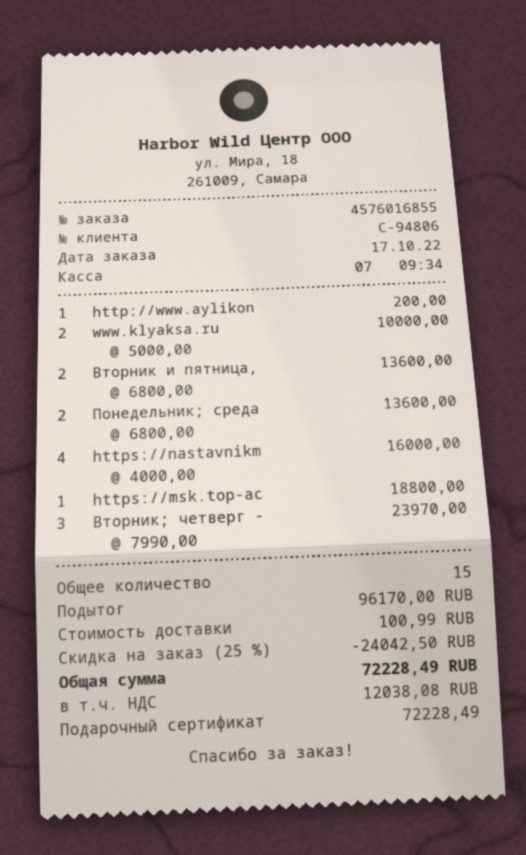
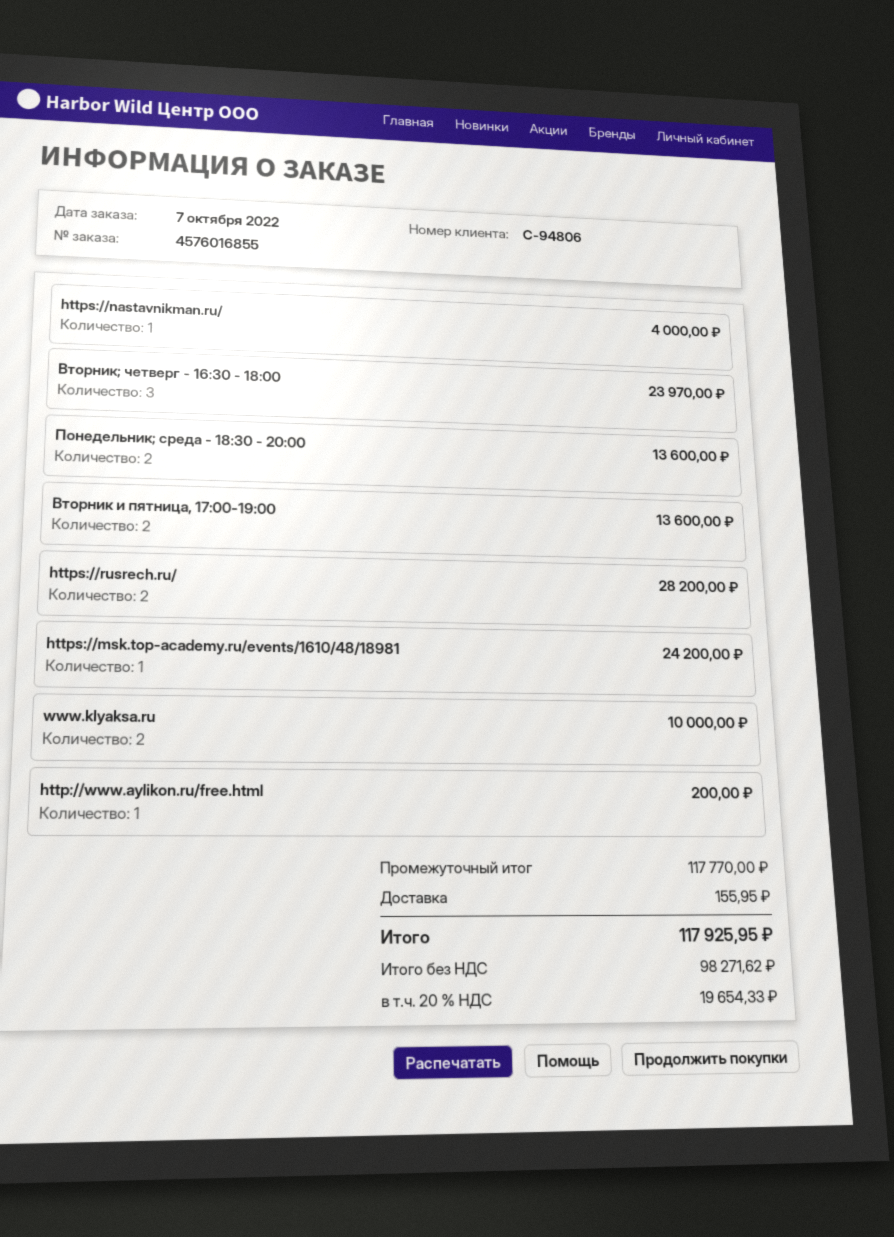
order date: 2022-10-17 -> 2022-10-07
https://nastavnikm: 4 for 16000.00 -> 1 for 4000.00
https://msk.top-ac: 1 for 18800.00 -> 1 for 24200.00
https://rusrech.ru/: none -> 2 for 28200.00
subtotal: 96170.00 -> 117770.00
discount: 25% = 24042.50 -> none
shipping: 100.99 -> 155.95
tax: 12038.08 -> 19654.33
total: 72228.49 -> 117925.95

